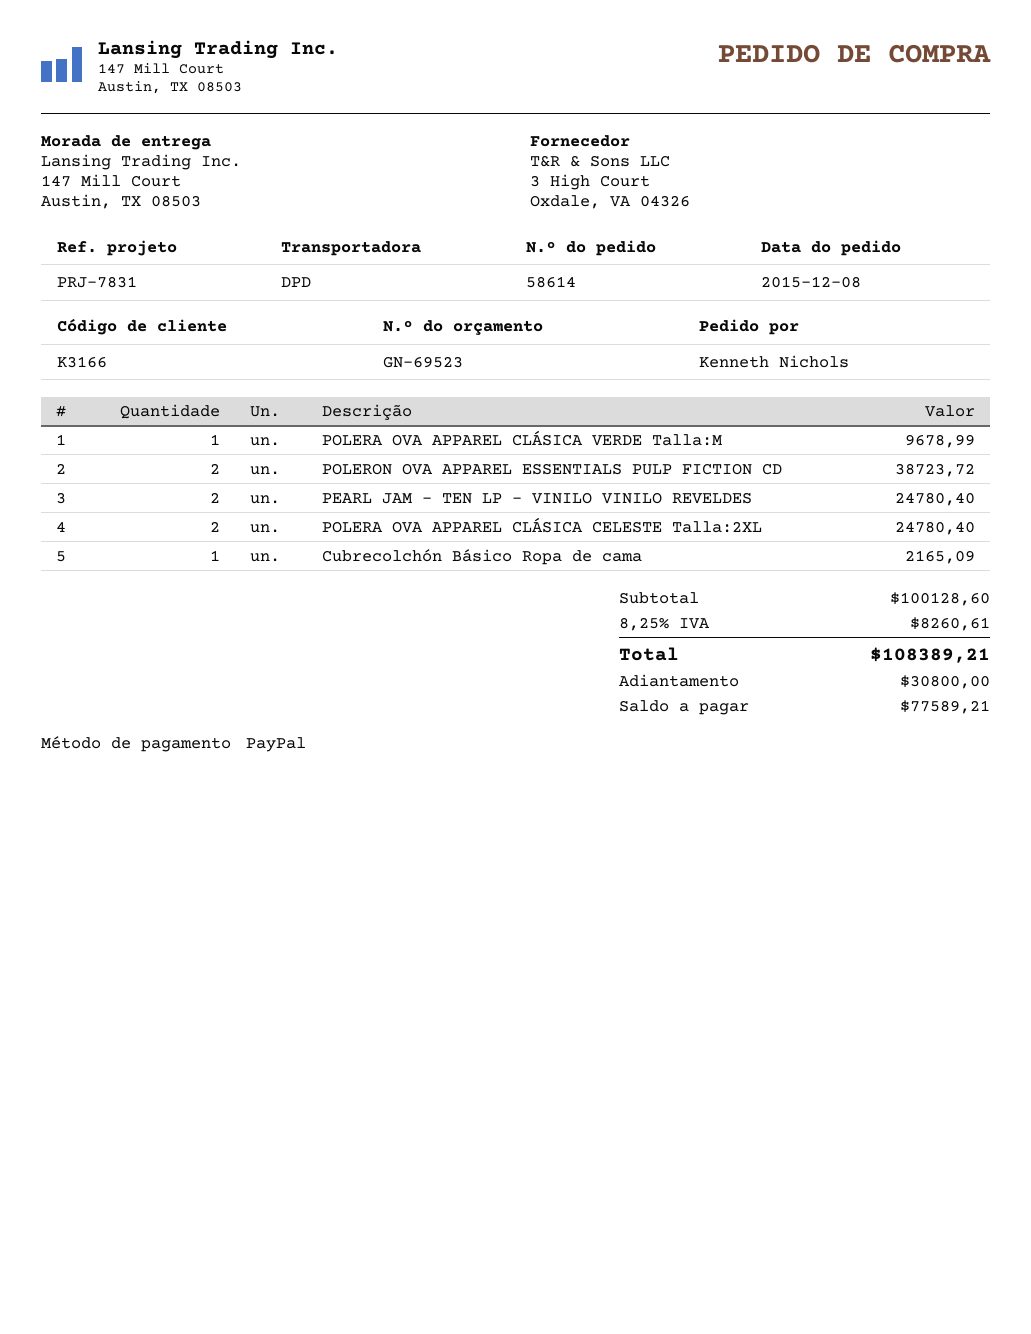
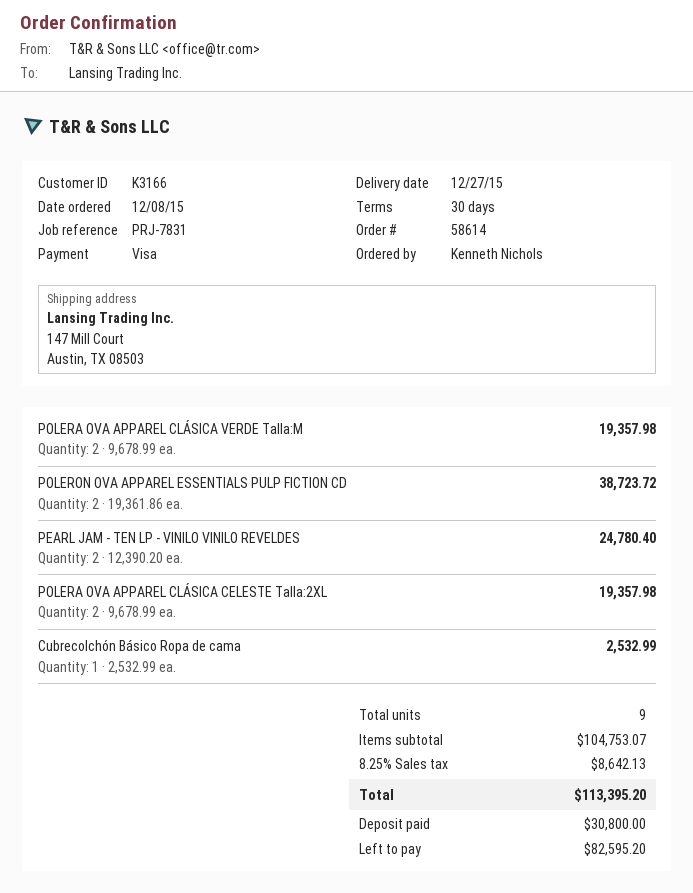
payment method: PayPal -> Visa
POLERA OVA APPAREL CLÁSICA VERDE Talla:M: 1 for 9678.99 -> 2 for 19357.98
POLERA OVA APPAREL CLÁSICA CELESTE Talla:2XL: 2 for 24780.40 -> 2 for 19357.98
Cubrecolchón Básico Ropa de cama: 1 for 2165.09 -> 1 for 2532.99
subtotal: 100128.60 -> 104753.07
tax: 8.25% = 8260.61 -> 8.25% = 8642.13
total: 108389.21 -> 113395.20
balance: 77589.21 -> 82595.20

